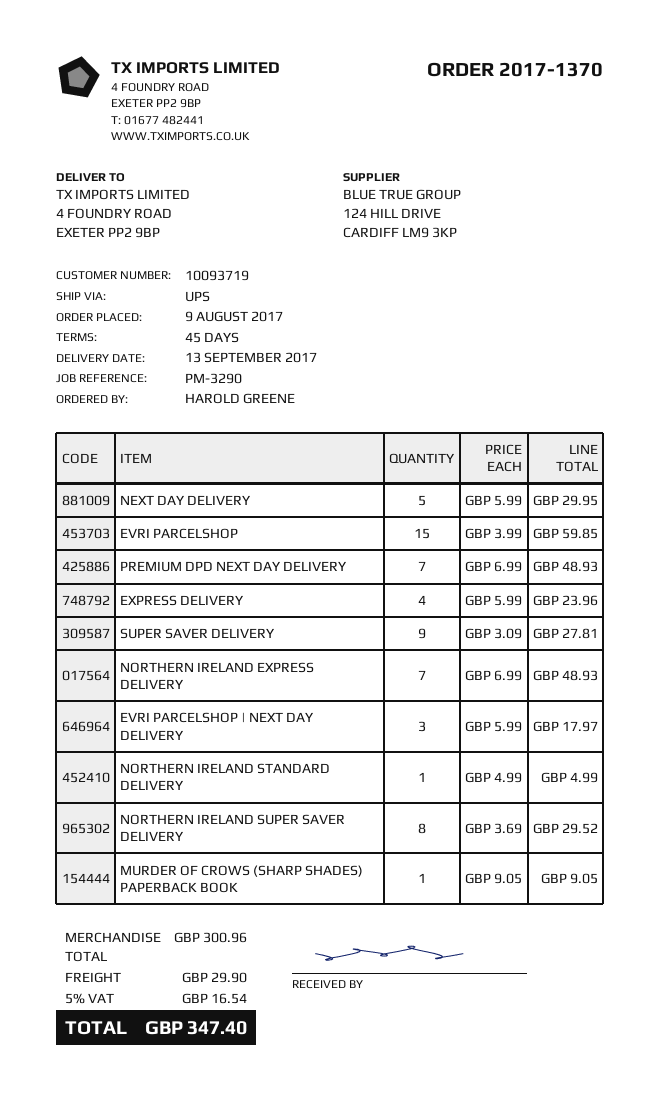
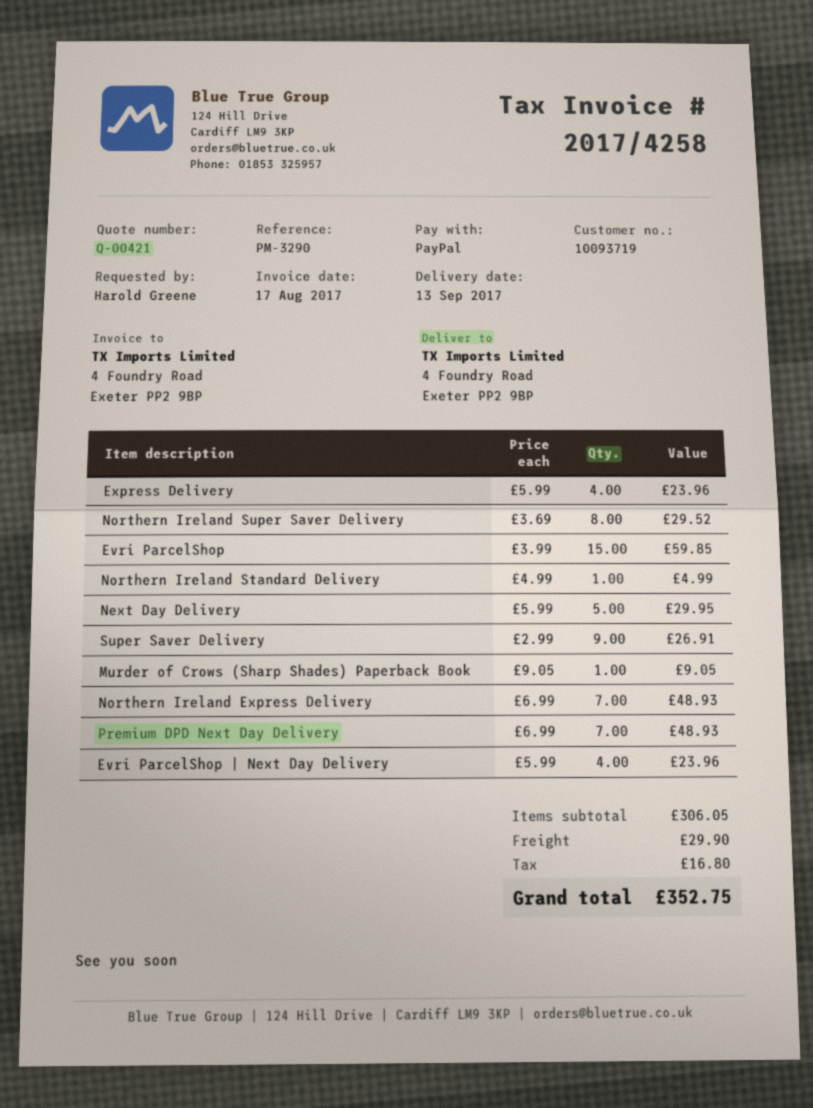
SUPER SAVER DELIVERY: 9 x 3.09 = 27.81 -> 9 x 2.99 = 26.91
EVRI PARCELSHOP | NEXT DAY DELIVERY: 3 x 5.99 = 17.97 -> 4 x 5.99 = 23.96
subtotal: 300.96 -> 306.05
tax: 16.54 -> 16.80
total: 347.40 -> 352.75

